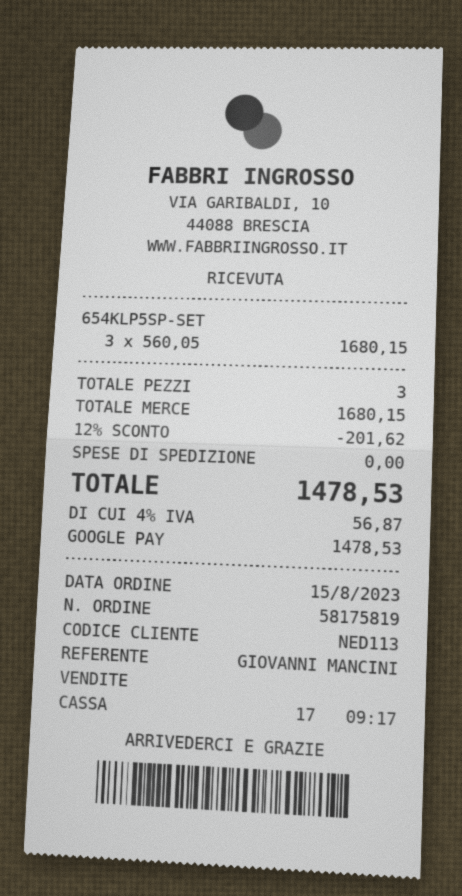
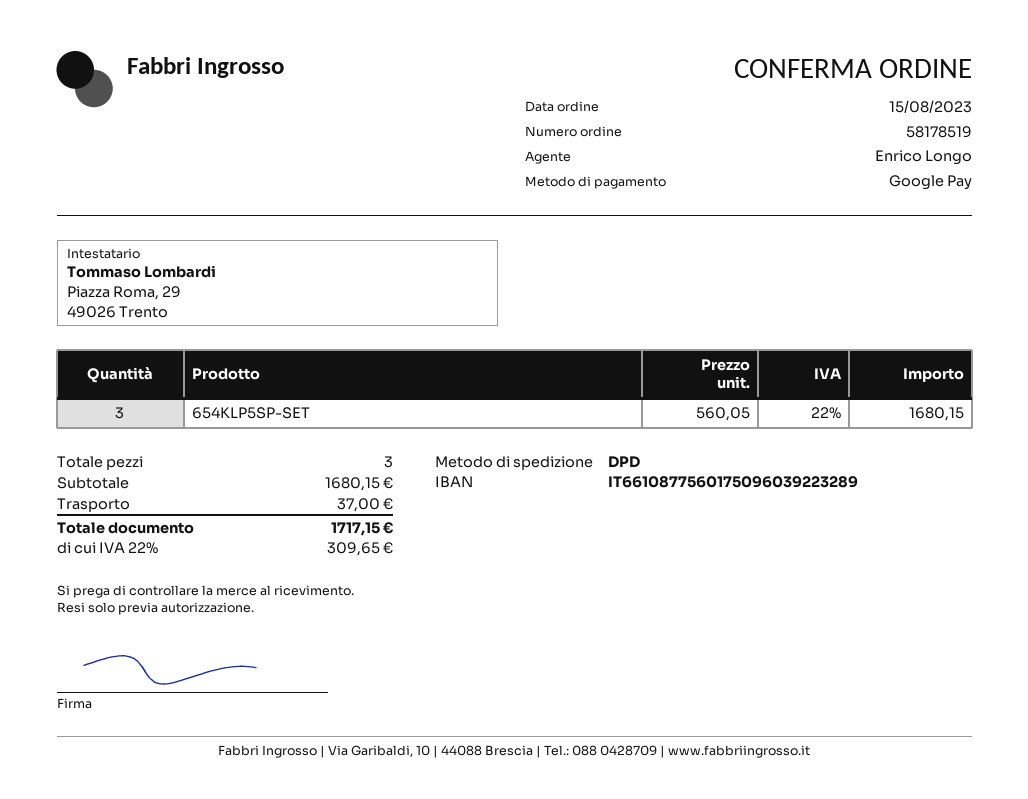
order number: 58175819 -> 58178519
sales rep: GIOVANNI MANCINI -> Enrico Longo
discount: 12% = 201.62 -> none
shipping: 0.00 -> 37.00
tax: 4% = 56.87 -> 22% = 309.65
total: 1478.53 -> 1717.15

